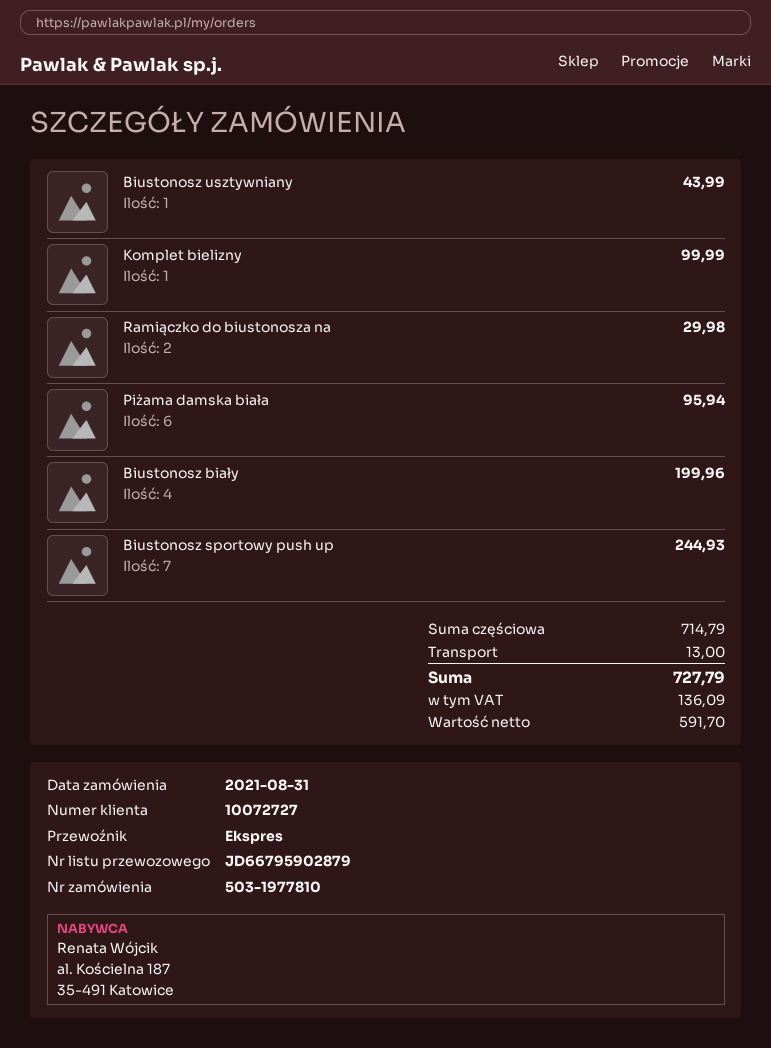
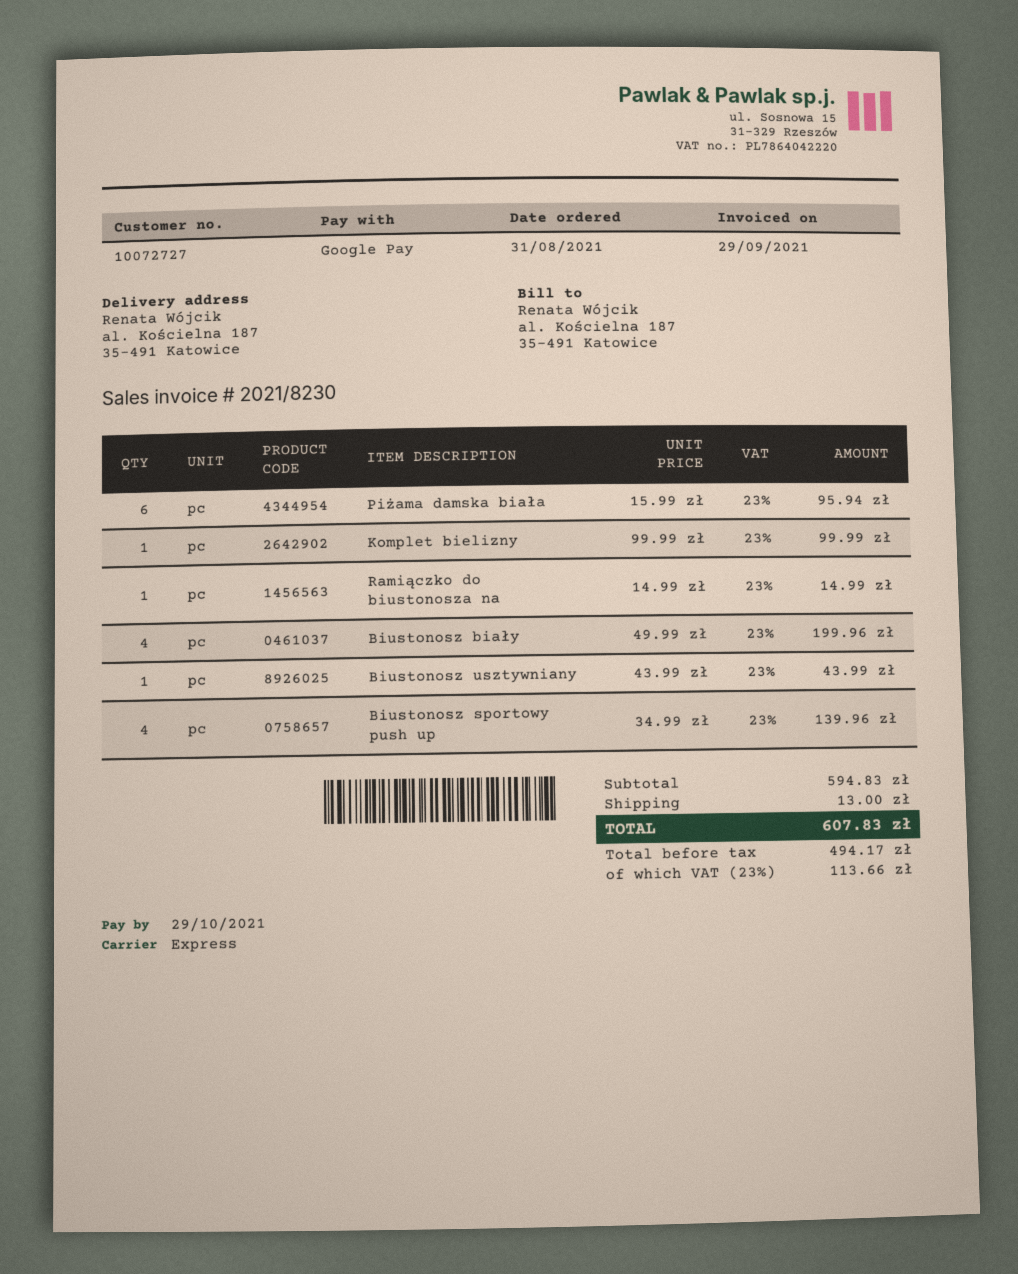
Ramiączko do biustonosza na: 2 for 29.98 -> 1 for 14.99
Biustonosz sportowy push up: 7 for 244.93 -> 4 for 139.96
subtotal: 714.79 -> 594.83
net: 591.70 -> 494.17
tax: 136.09 -> 113.66
total: 727.79 -> 607.83

